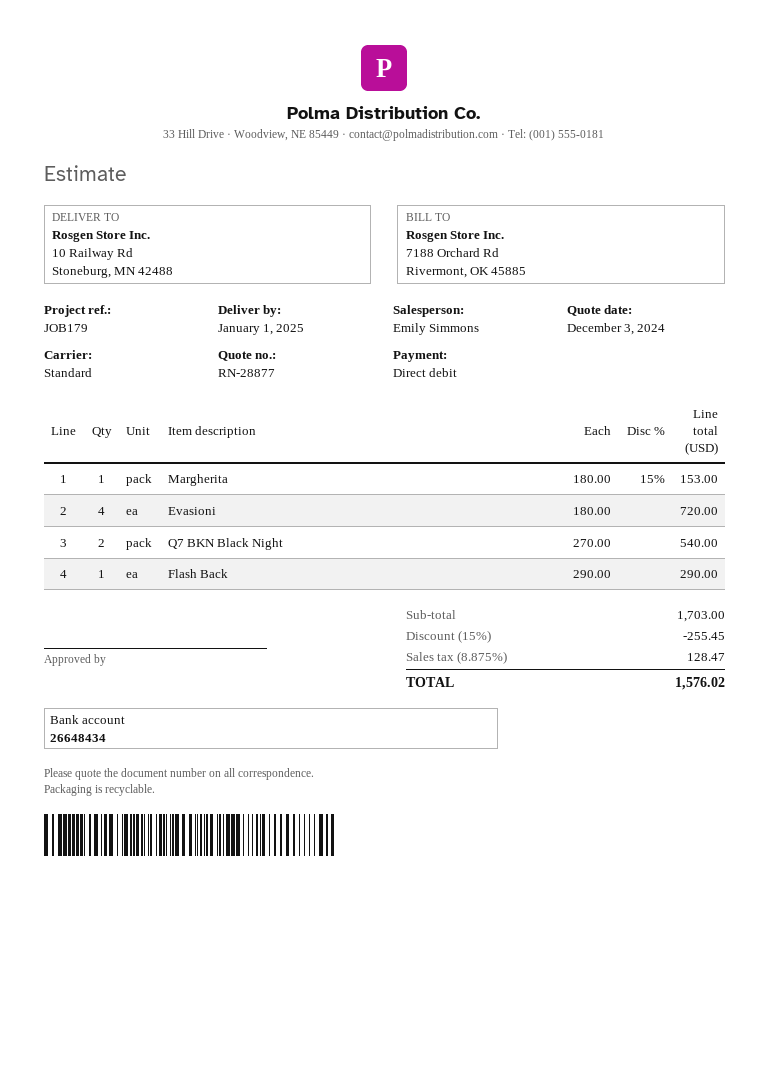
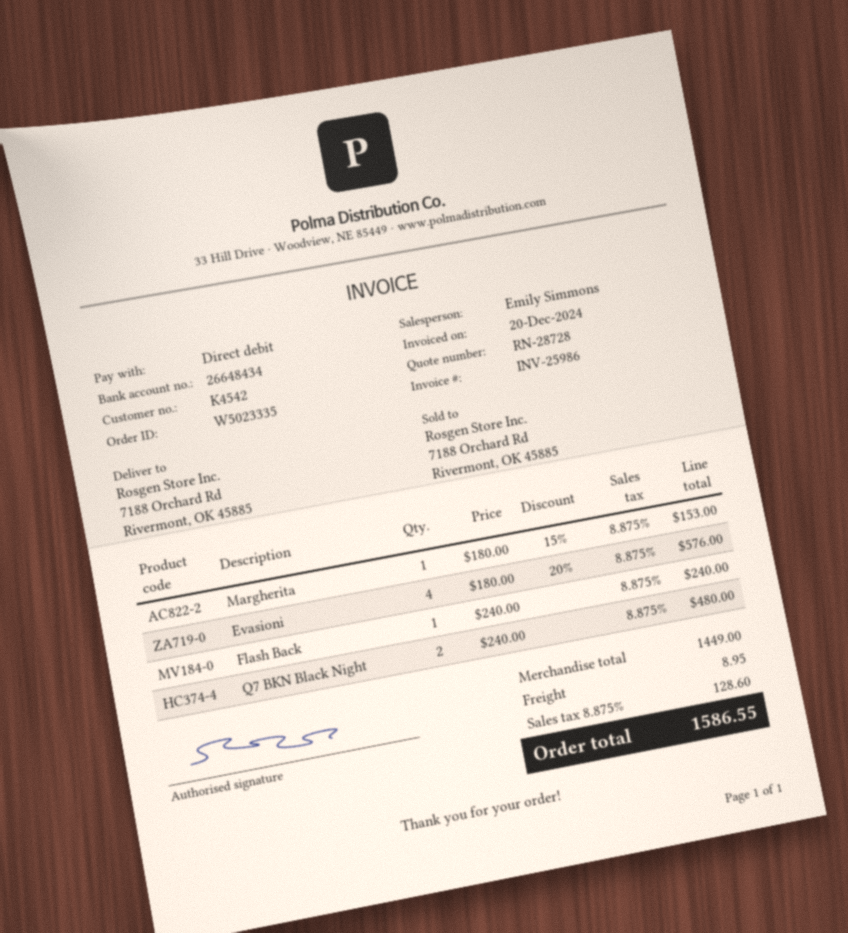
quote number: RN-28877 -> RN-28728
ship to: 10 Railway Rd, Stoneburg, MN 42488 -> 7188 Orchard Rd, Rivermont, OK 45885
Evasioni: 4 x 180.00 = 720.00 -> 4 x 180.00 - 20% = 576.00
Q7 BKN Black Night: 2 x 270.00 = 540.00 -> 2 x 240.00 = 480.00
Flash Back: 1 x 290.00 = 290.00 -> 1 x 240.00 = 240.00
subtotal: 1703.00 -> 1449.00
discount: 15% = 255.45 -> none
shipping: none -> 8.95
tax: 8.875% = 128.47 -> 8.875% = 128.60
total: 1576.02 -> 1586.55

